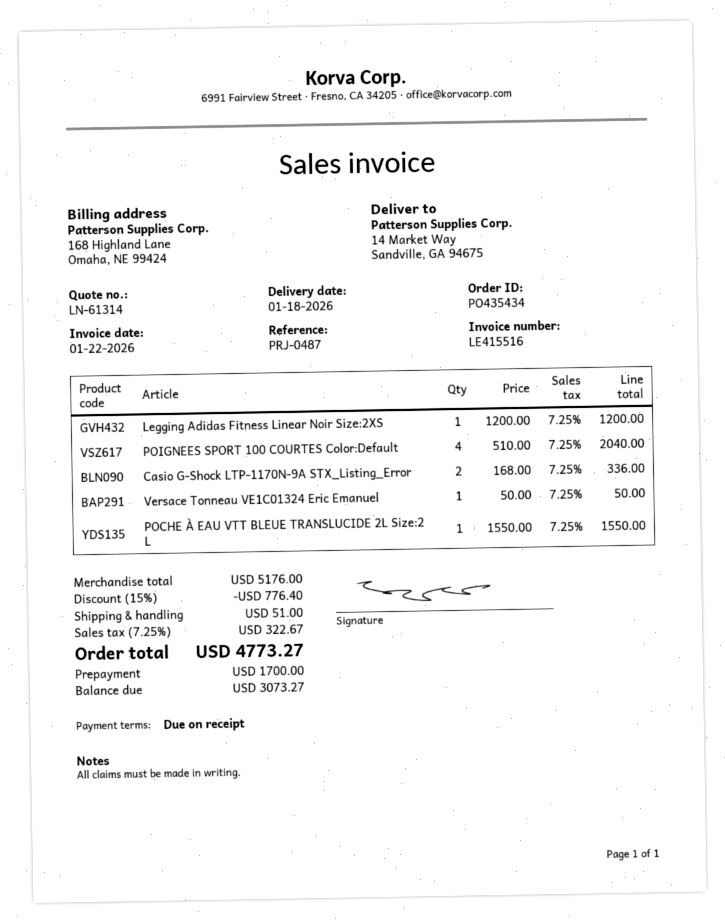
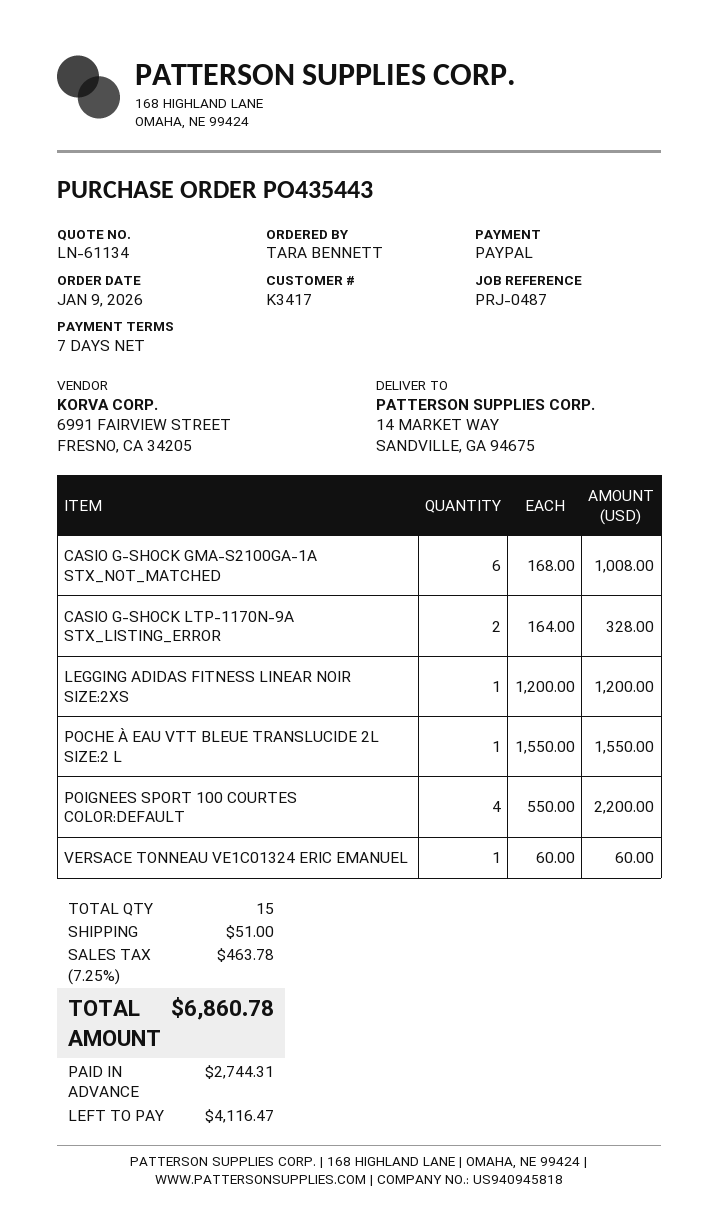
quote number: LN-61314 -> LN-61134
order number: PO435434 -> PO435443
payment terms: on receipt -> 7 days
POIGNEES SPORT 100 COURTES Color:Default: 4 x 510.00 = 2040.00 -> 4 x 550.00 = 2200.00
Casio G-Shock LTP-1170N-9A STX_Listing_Error: 2 x 168.00 = 336.00 -> 2 x 164.00 = 328.00
Versace Tonneau VE1C01324 Eric Emanuel: 1 x 50.00 = 50.00 -> 1 x 60.00 = 60.00
CASIO G-SHOCK GMA-S2100GA-1A STX_NOT_MATCHED: none -> 6 x 168.00 = 1008.00
discount: 15% = 776.40 -> none
tax: 7.25% = 322.67 -> 7.25% = 463.78
total: 4773.27 -> 6860.78
deposit: 1700.00 -> 2744.31
balance: 3073.27 -> 4116.47

